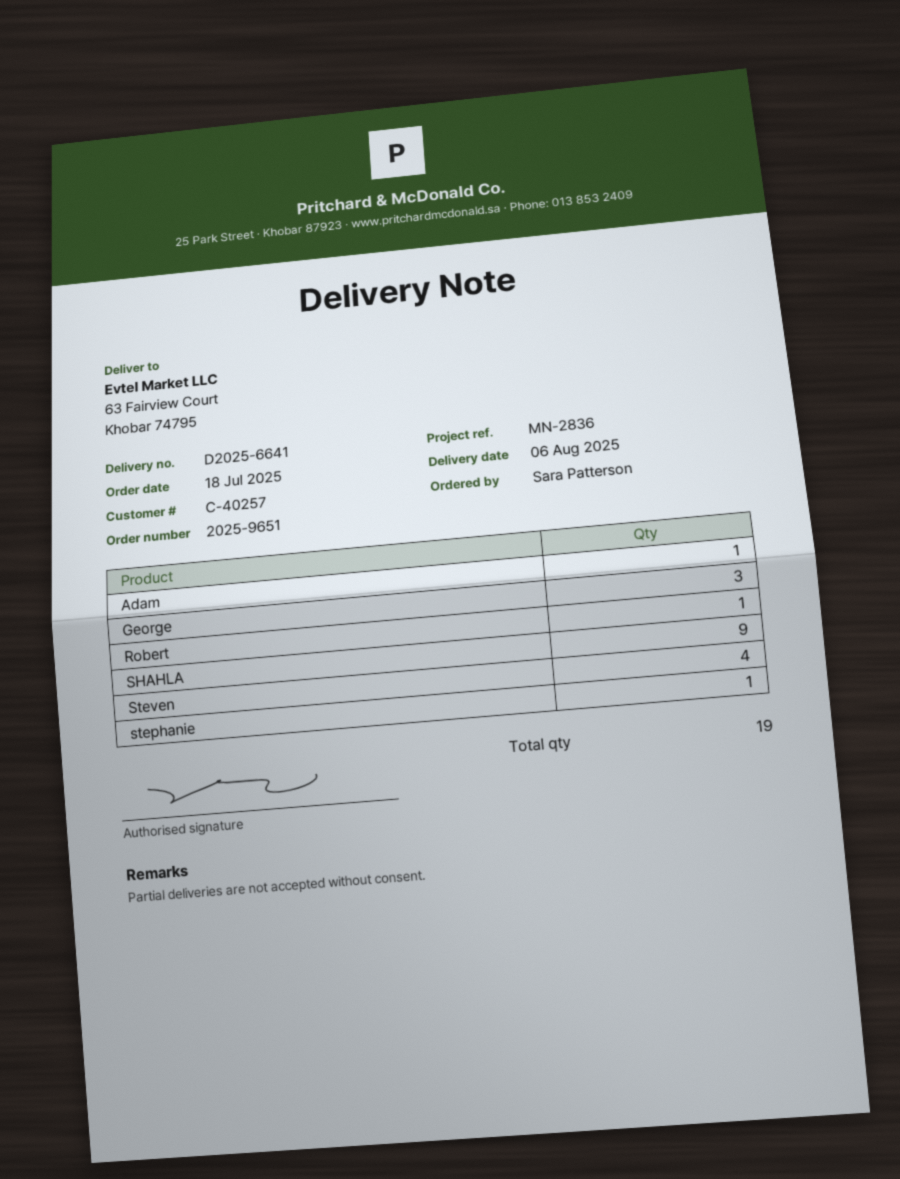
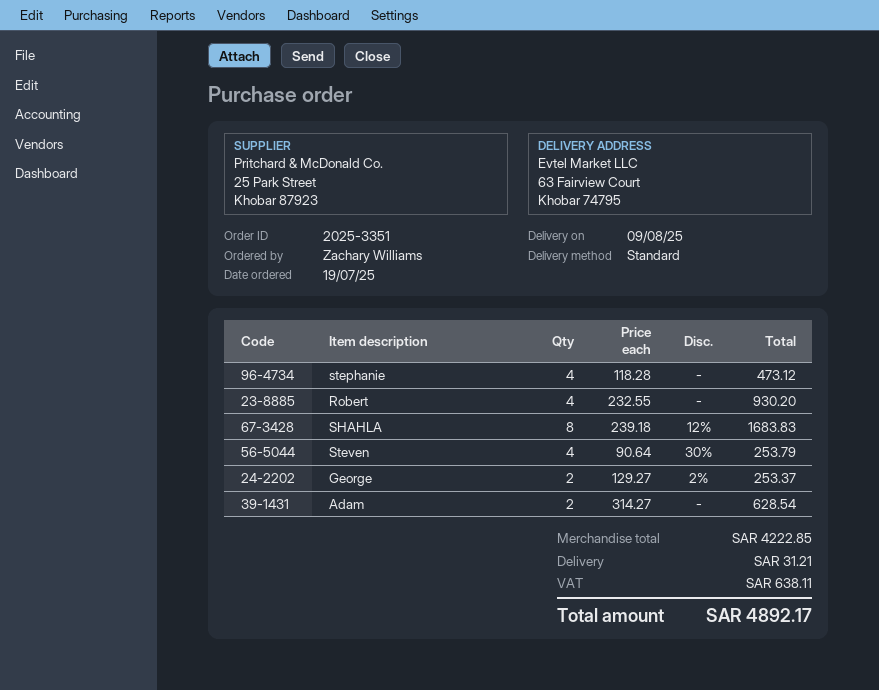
order number: 2025-9651 -> 2025-3351
order date: 2025-07-18 -> 2025-07-19
delivery date: 2025-08-06 -> 2025-08-09
ordered by: Sara Patterson -> Zachary Williams
Adam: 1 -> 2
George: 3 -> 2
Robert: 1 -> 4
SHAHLA: 9 -> 8
stephanie: 1 -> 4

